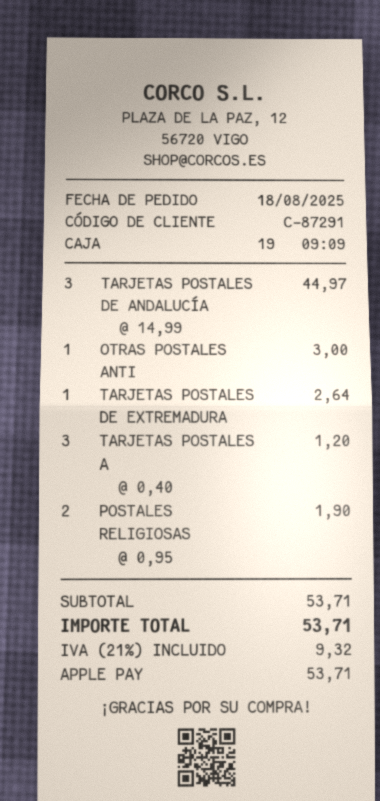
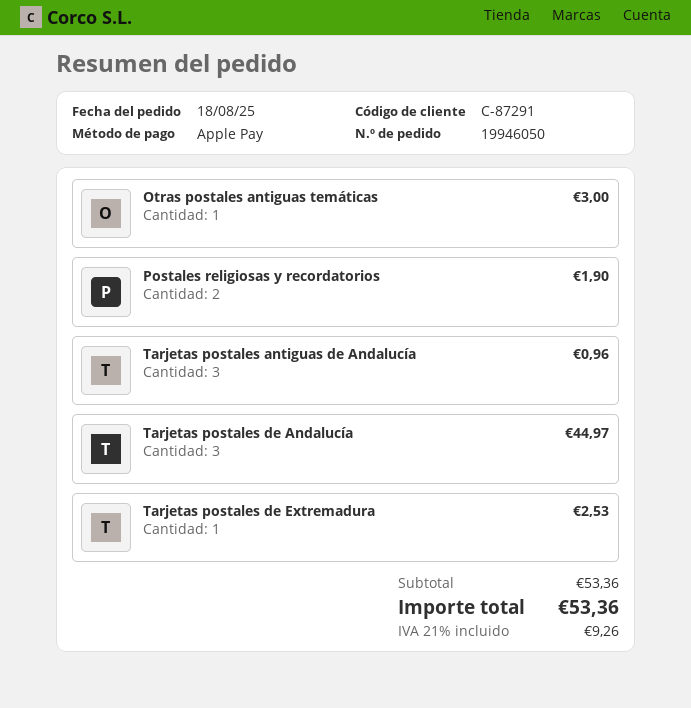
TARJETAS POSTALES DE EXTREMADURA: 1 for 2.64 -> 1 for 2.53
TARJETAS POSTALES A: 3 for 1.20 -> 3 for 0.96
subtotal: 53.71 -> 53.36
tax: 21% = 9.32 -> 21% = 9.26
total: 53.71 -> 53.36

